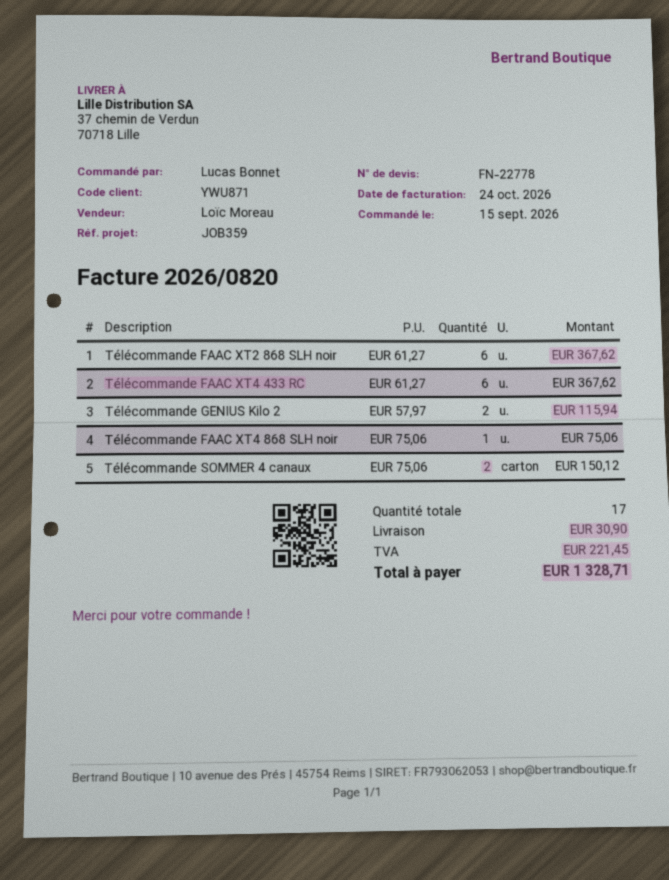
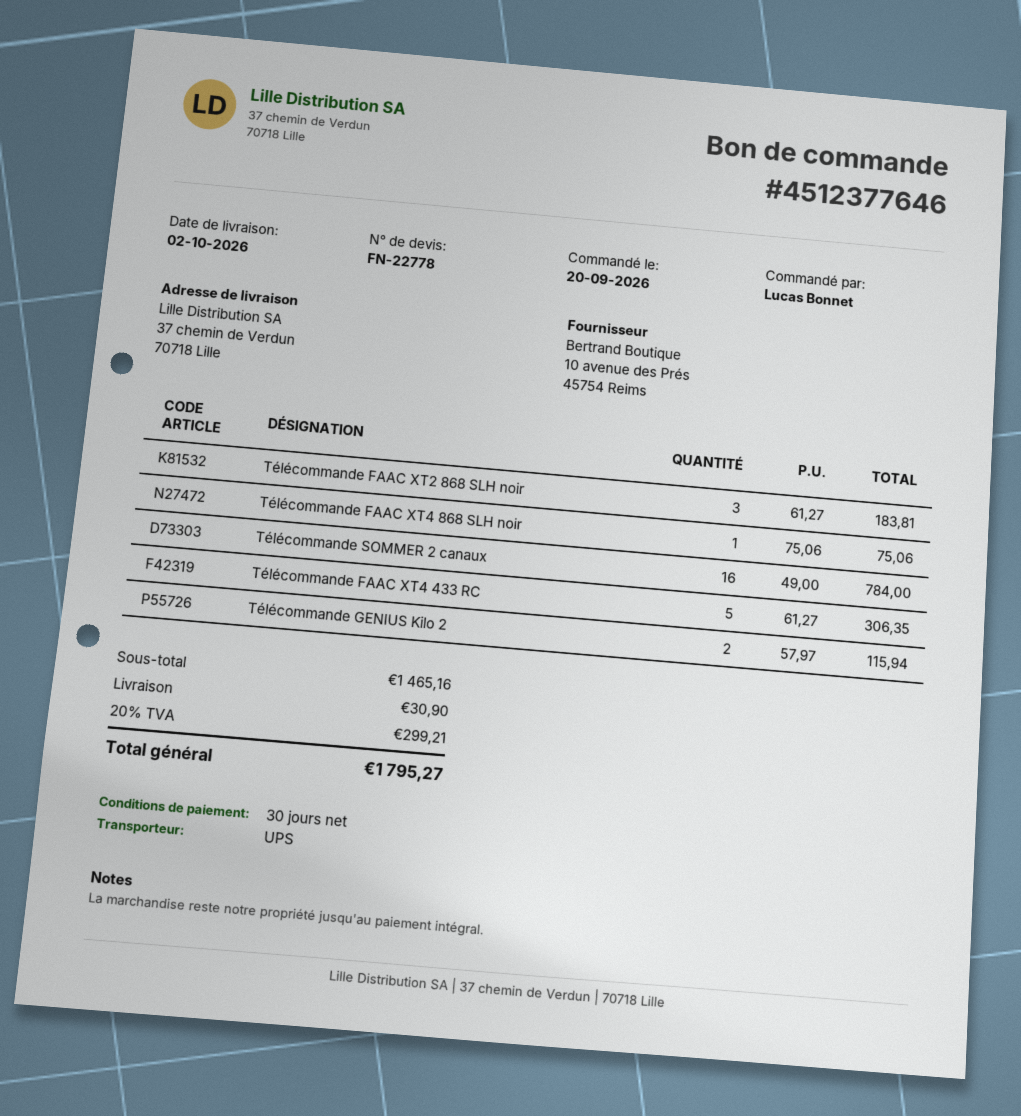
order date: 2026-09-15 -> 2026-09-20
Télécommande FAAC XT2 868 SLH noir: 6 x 61.27 = 367.62 -> 3 x 61.27 = 183.81
Télécommande FAAC XT4 433 RC: 6 x 61.27 = 367.62 -> 5 x 61.27 = 306.35
Télécommande SOMMER 4 canaux: 2 x 75.06 = 150.12 -> none
Télécommande SOMMER 2 canaux: none -> 16 x 49.00 = 784.00
tax: 221.45 -> 299.21
total: 1328.71 -> 1795.27

